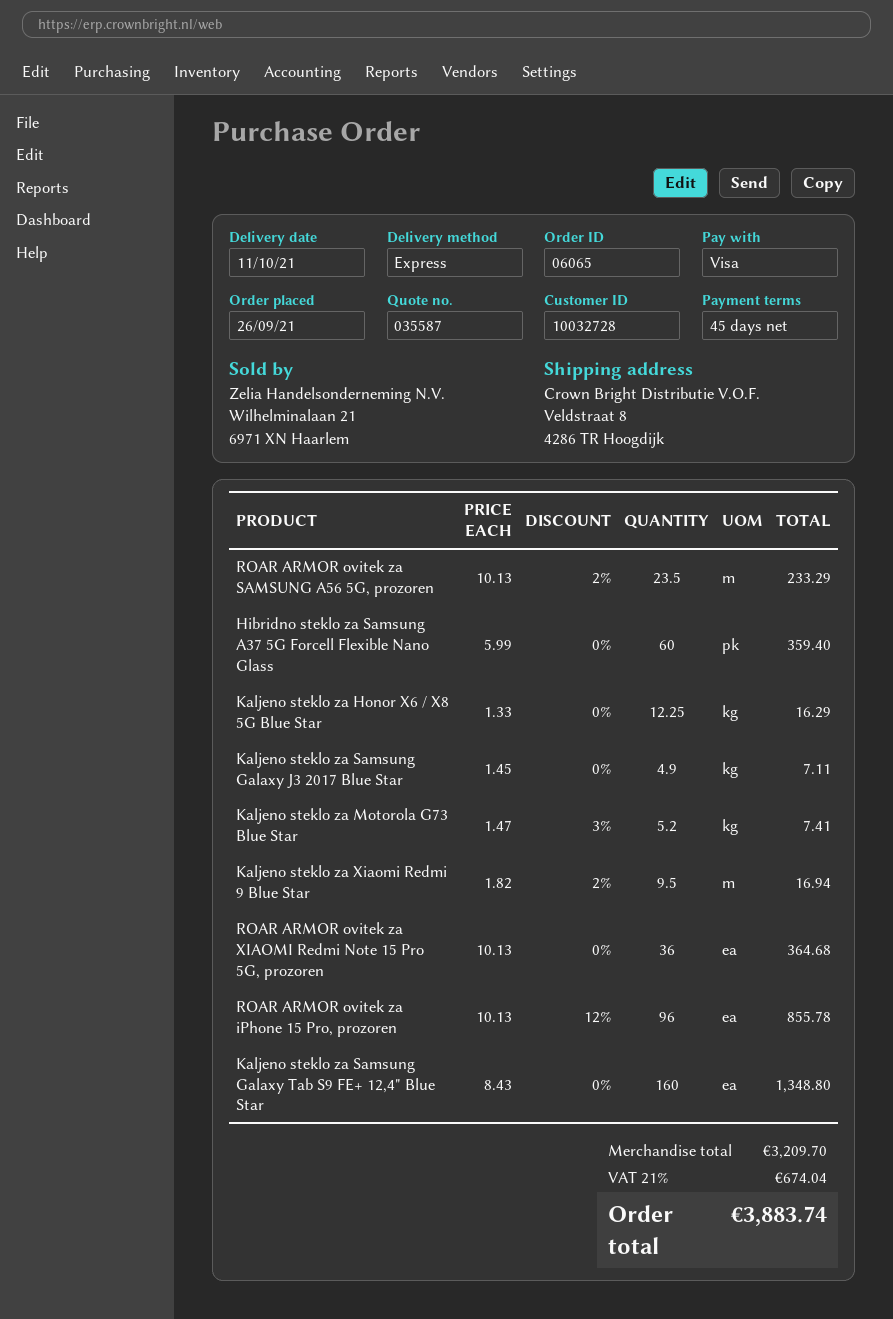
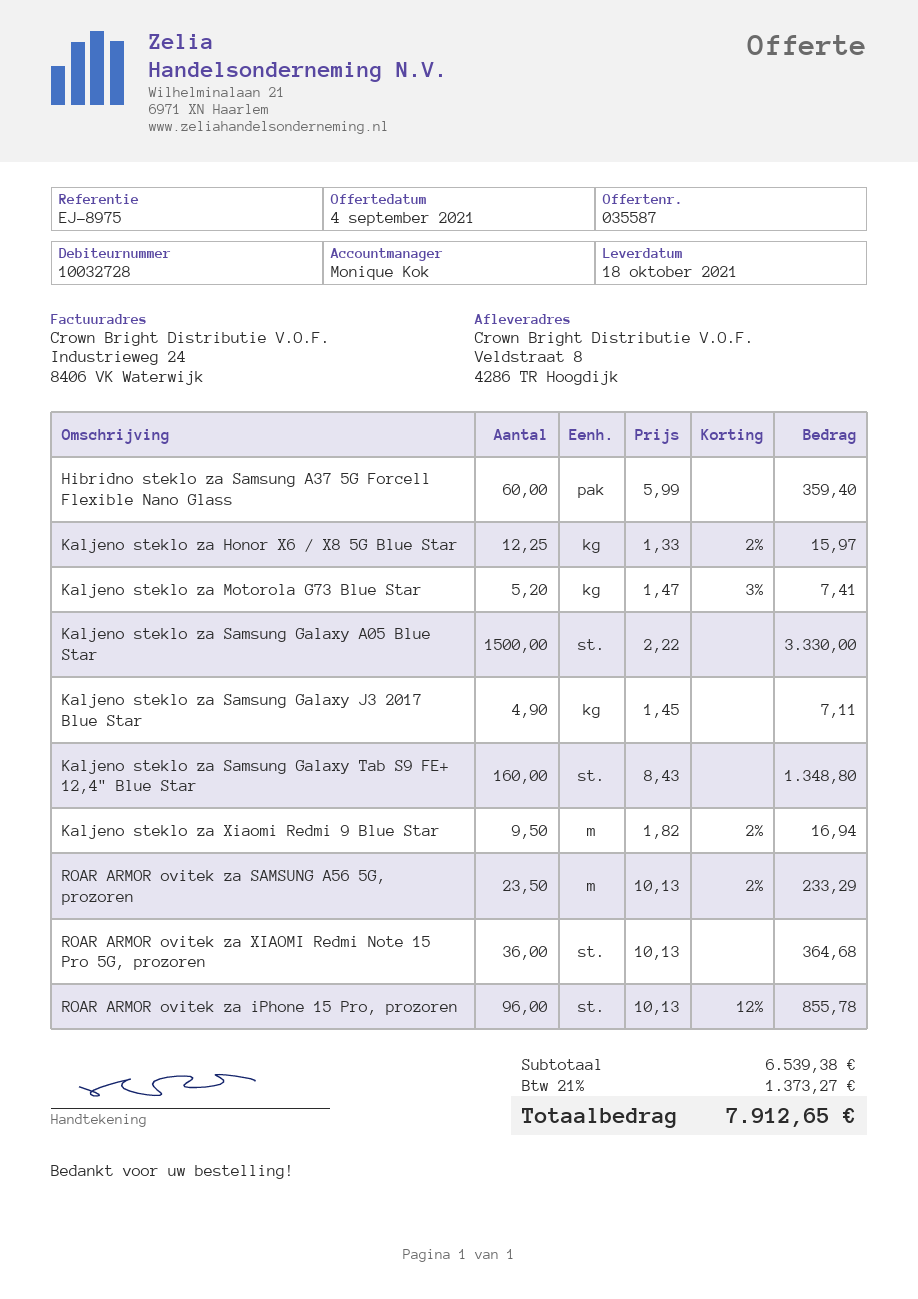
delivery date: 2021-10-11 -> 2021-10-18
Kaljeno steklo za Honor X6 / X8 5G Blue Star: 12.25 x 1.33 = 16.29 -> 12.25 x 1.33 - 2% = 15.97
Kaljeno steklo za Samsung Galaxy A05 Blue Star: none -> 1500 x 2.22 = 3330.00
subtotal: 3209.70 -> 6539.38
tax: 21% = 674.04 -> 21% = 1373.27
total: 3883.74 -> 7912.65

